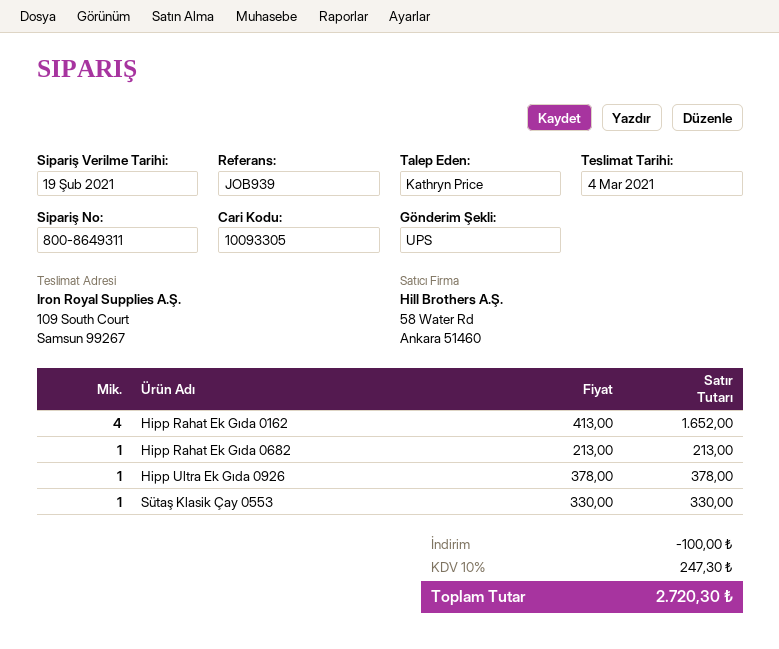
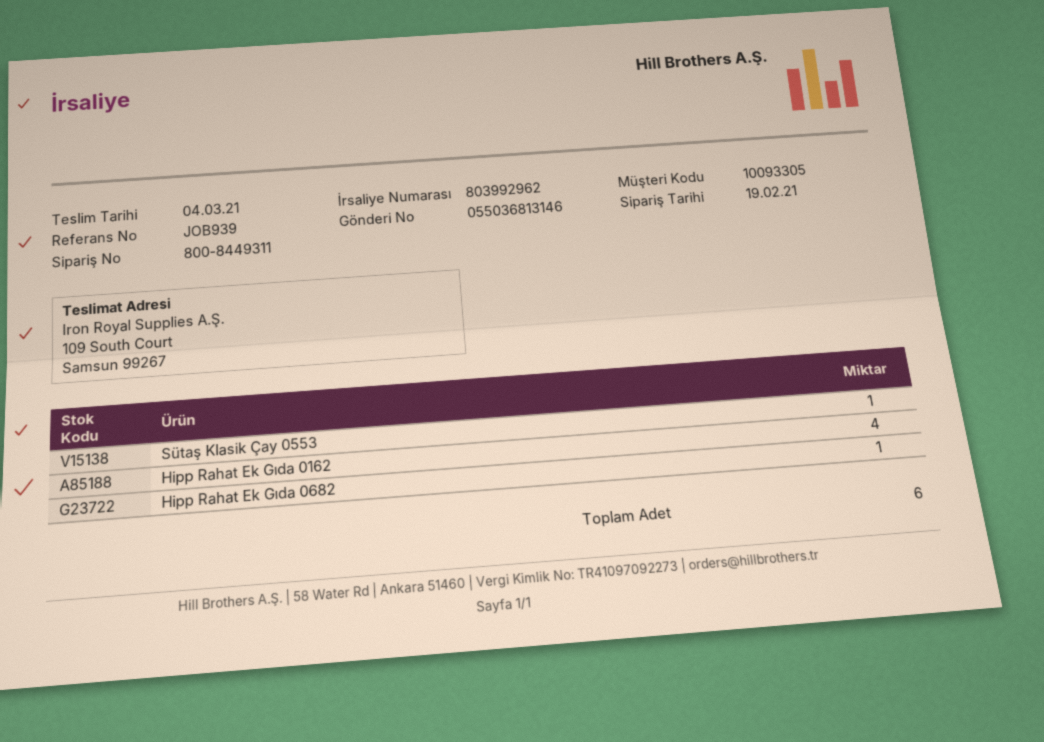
order number: 800-8649311 -> 800-8449311
Hipp Ultra Ek Gıda 0926: 1 -> none

